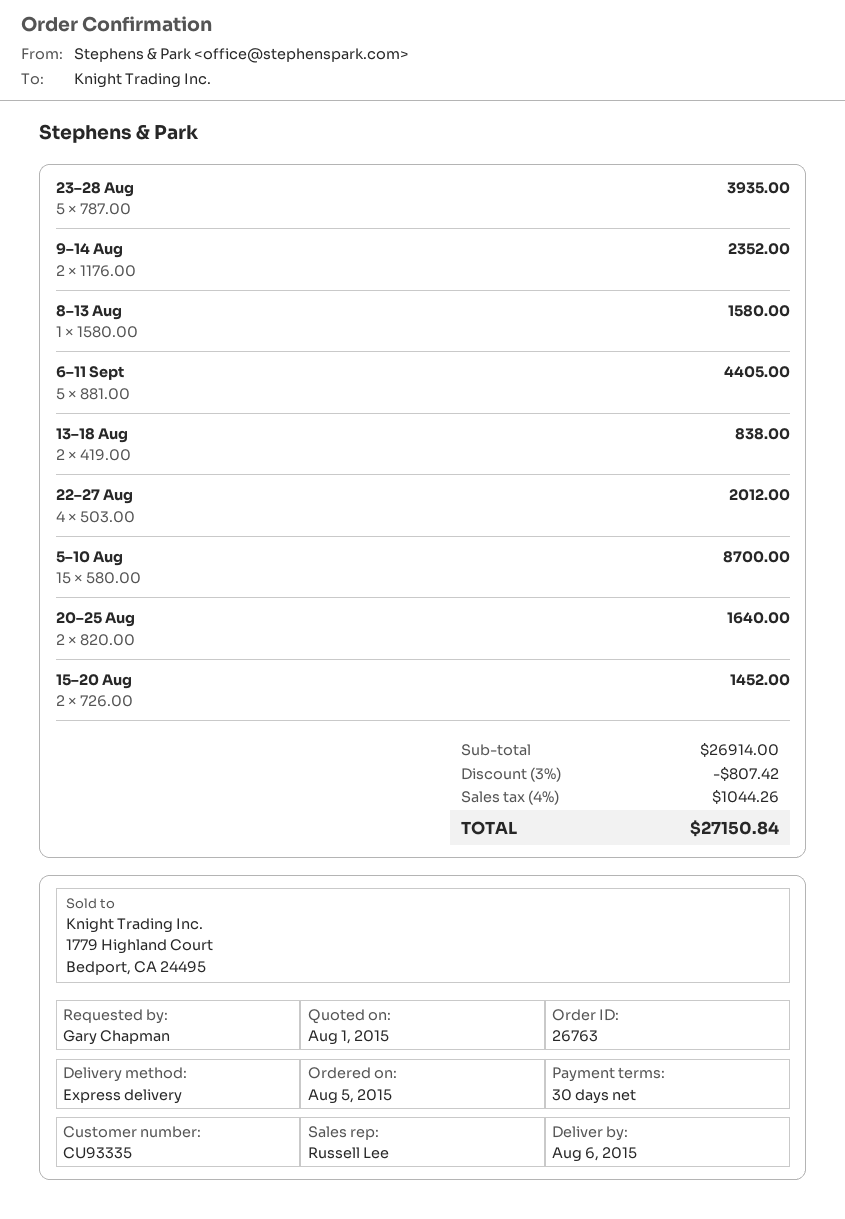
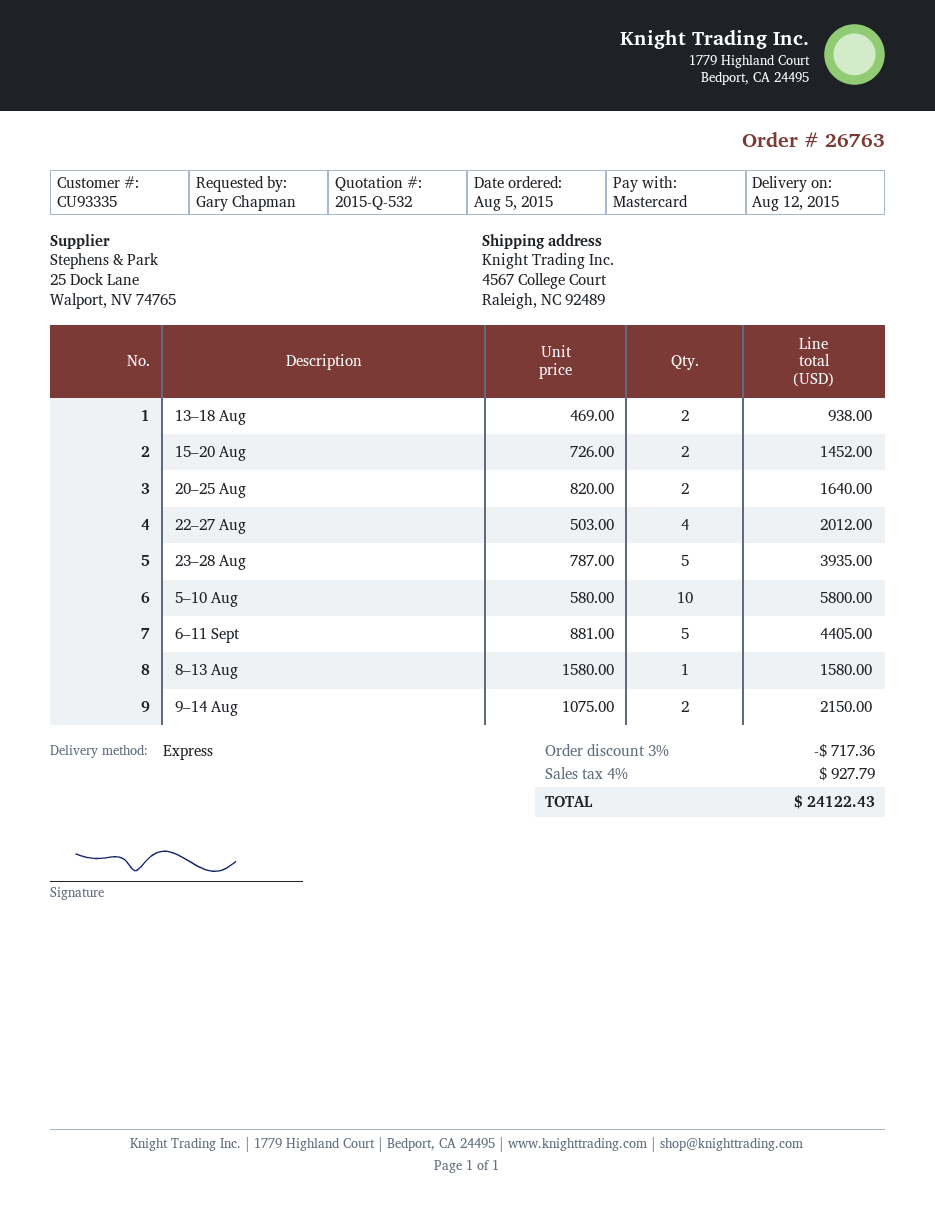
delivery date: 2015-08-06 -> 2015-08-12
9–14 Aug: 2 x 1176.00 = 2352.00 -> 2 x 1075.00 = 2150.00
13–18 Aug: 2 x 419.00 = 838.00 -> 2 x 469.00 = 938.00
5–10 Aug: 15 x 580.00 = 8700.00 -> 10 x 580.00 = 5800.00
discount: 3% = 807.42 -> 3% = 717.36
tax: 4% = 1044.26 -> 4% = 927.79
total: 27150.84 -> 24122.43

